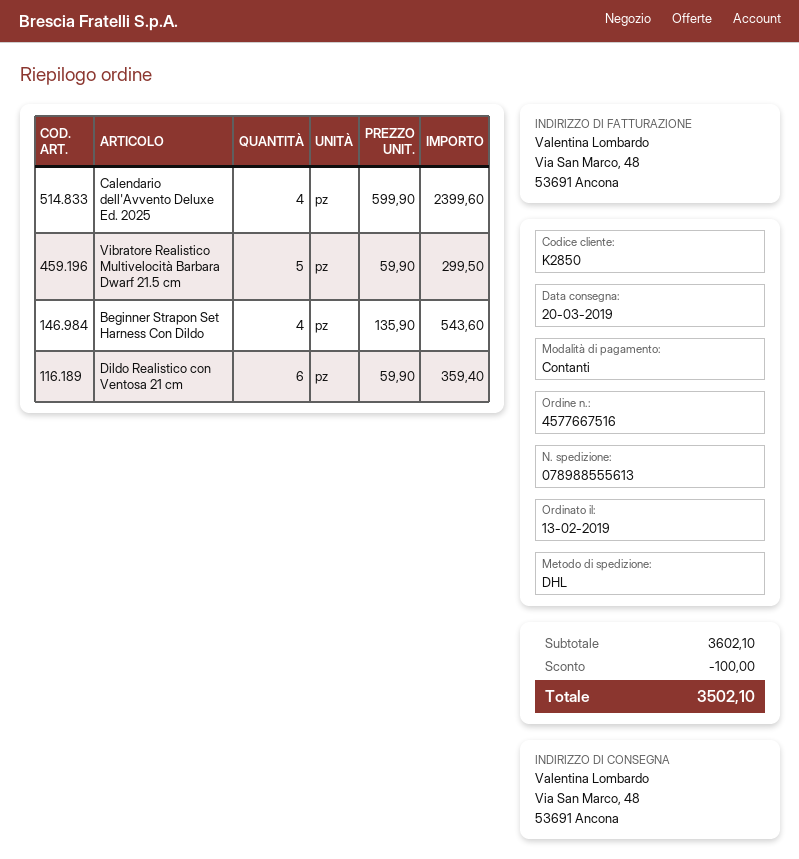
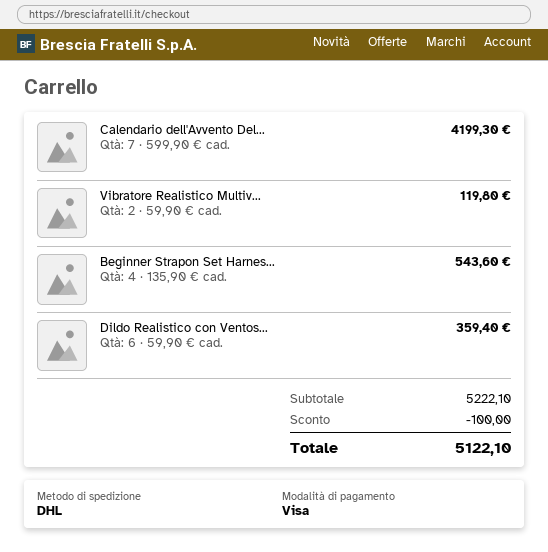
payment method: cash -> Visa
Calendario dell'Avvento Deluxe Ed. 2025: 4 x 599.90 = 2399.60 -> 7 x 599.90 = 4199.30
Vibratore Realistico Multivelocità Barbara Dwarf 21.5 cm: 5 x 59.90 = 299.50 -> 2 x 59.90 = 119.80
subtotal: 3602.10 -> 5222.10
total: 3502.10 -> 5122.10

